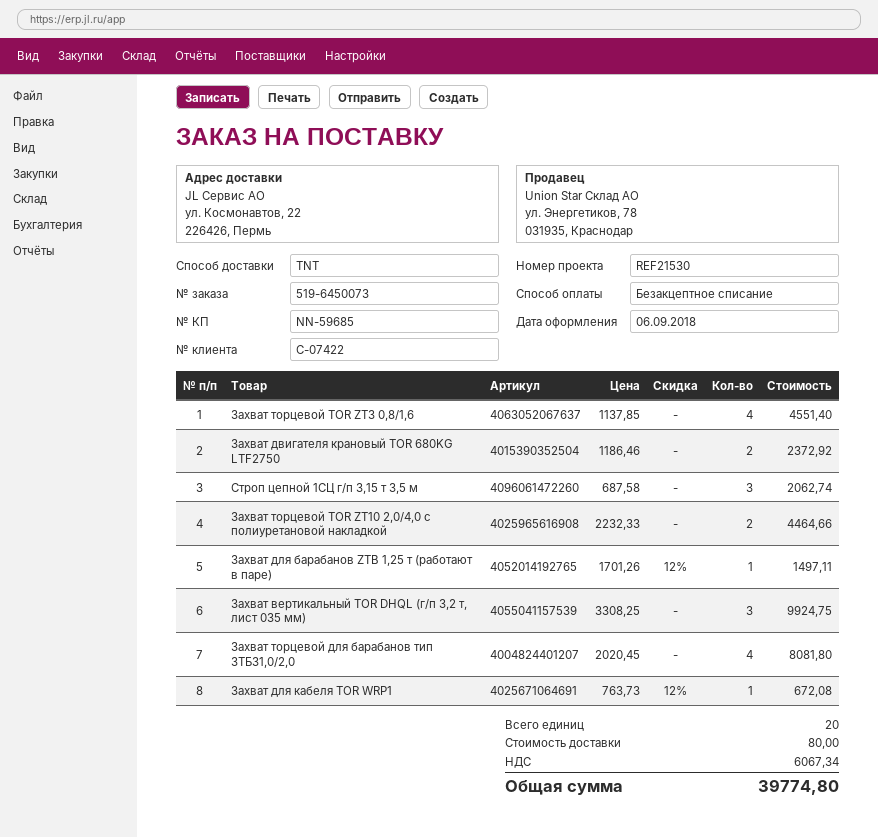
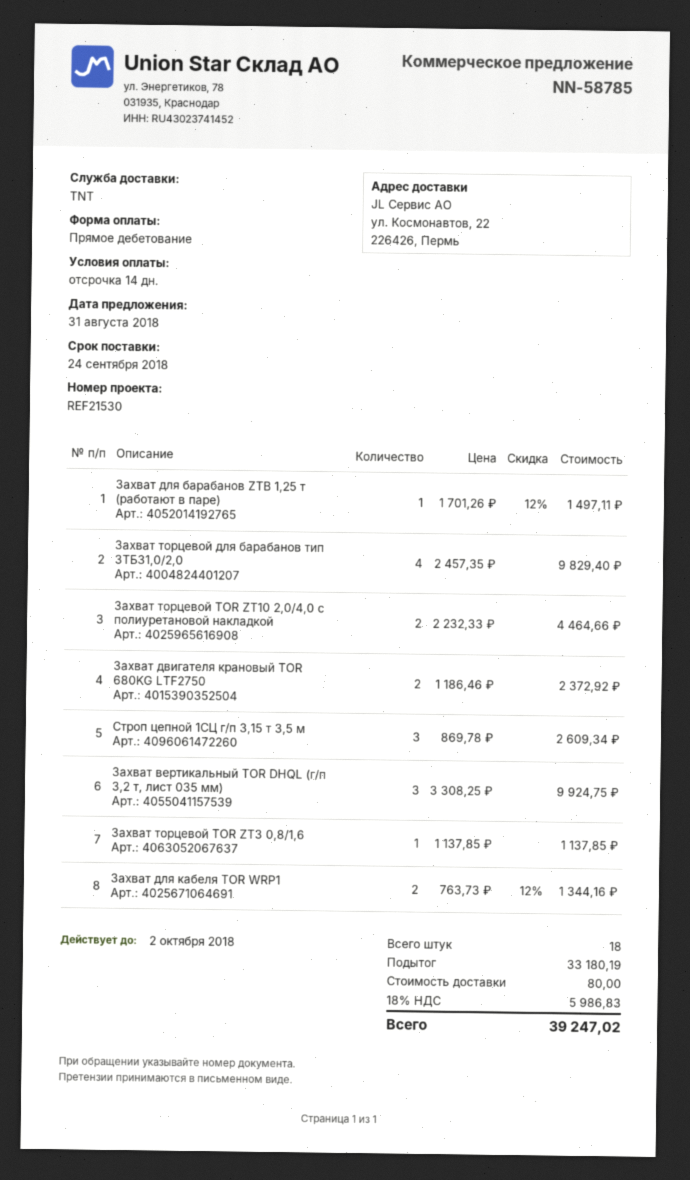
quote number: NN-59685 -> NN-58785
Захват торцевой TOR ZT3 0,8/1,6: 4 x 1137.85 = 4551.40 -> 1 x 1137.85 = 1137.85
Строп цепной 1СЦ г/п 3,15 т 3,5 м: 3 x 687.58 = 2062.74 -> 3 x 869.78 = 2609.34
Захват торцевой для барабанов тип ЗТБ31,0/2,0: 4 x 2020.45 = 8081.80 -> 4 x 2457.35 = 9829.40
Захват для кабеля TOR WRP1: 1 x 763.73 - 12% = 672.08 -> 2 x 763.73 - 12% = 1344.16
total quantity: 20 -> 18
tax: 6067.34 -> 5986.83
total: 39774.80 -> 39247.02

